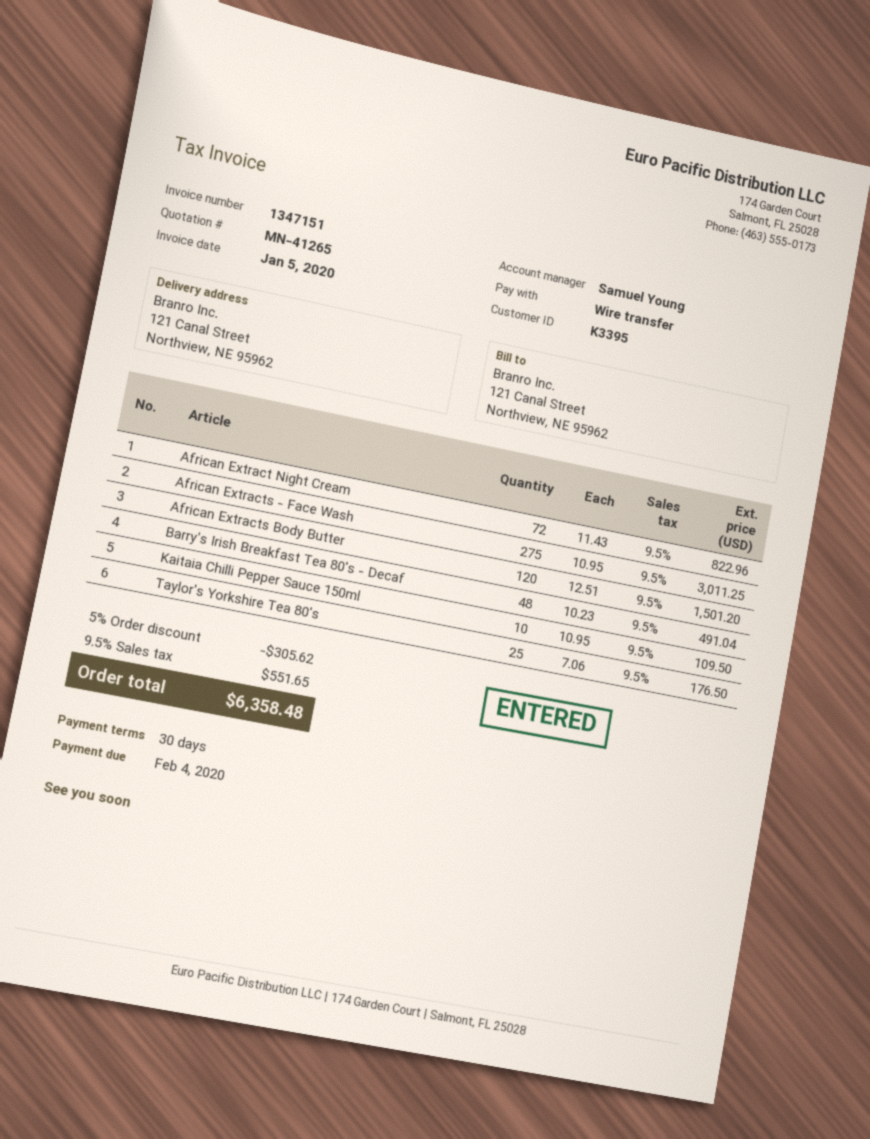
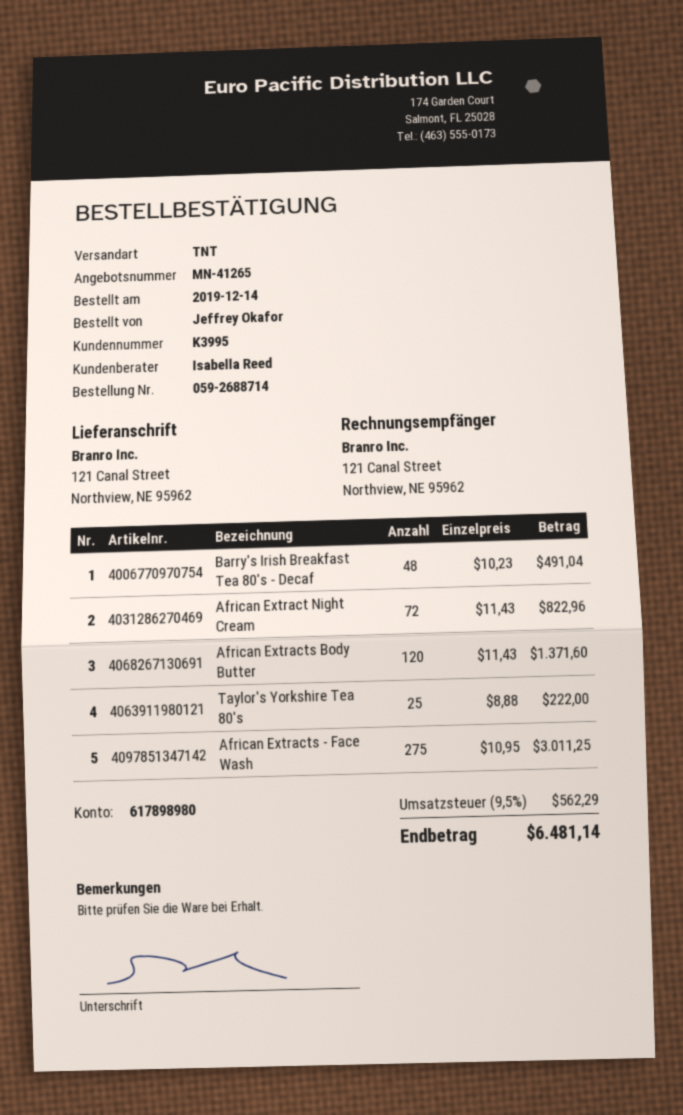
customer number: K3395 -> K3995
sales rep: Samuel Young -> Isabella Reed
African Extracts Body Butter: 120 x 12.51 = 1501.20 -> 120 x 11.43 = 1371.60
Kaitaia Chilli Pepper Sauce 150ml: 10 x 10.95 = 109.50 -> none
Taylor's Yorkshire Tea 80's: 25 x 7.06 = 176.50 -> 25 x 8.88 = 222.00
discount: 5% = 305.62 -> none
tax: 9.5% = 551.65 -> 9.5% = 562.29
total: 6358.48 -> 6481.14

